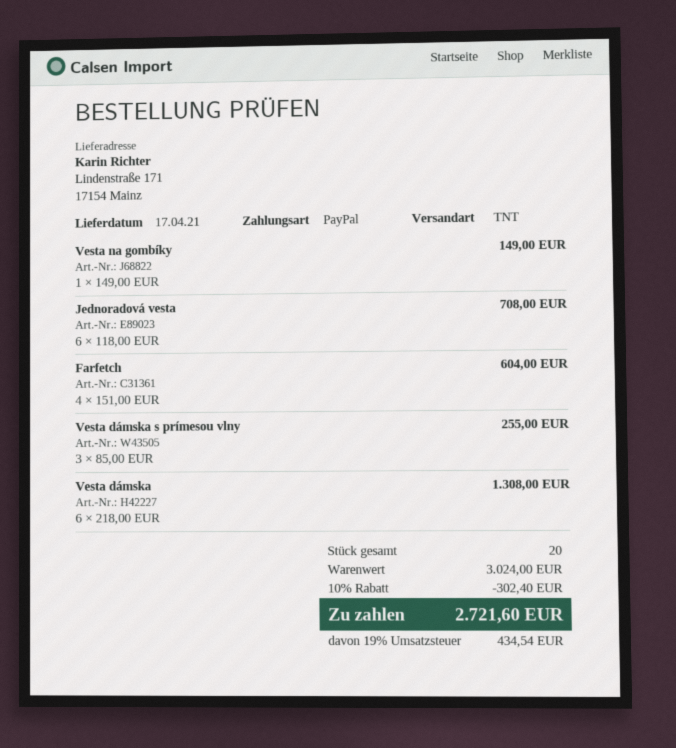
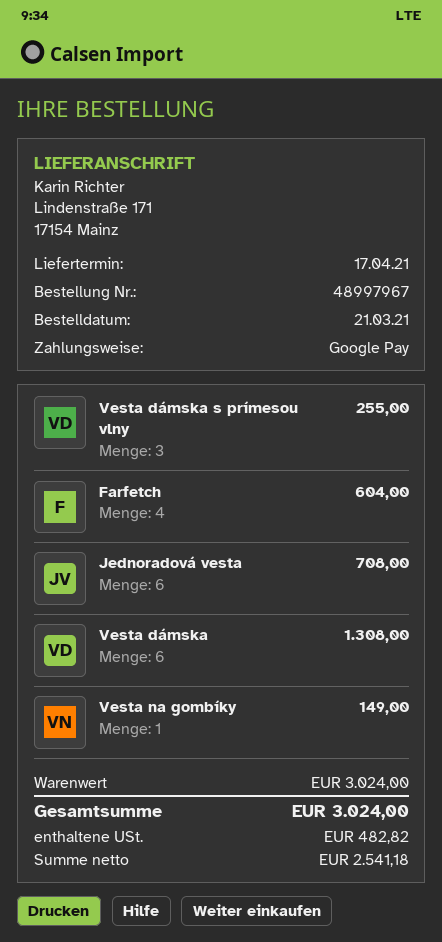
payment method: PayPal -> Google Pay
discount: 10% = 302.40 -> none
tax: 434.54 -> 482.82
total: 2721.60 -> 3024.00

